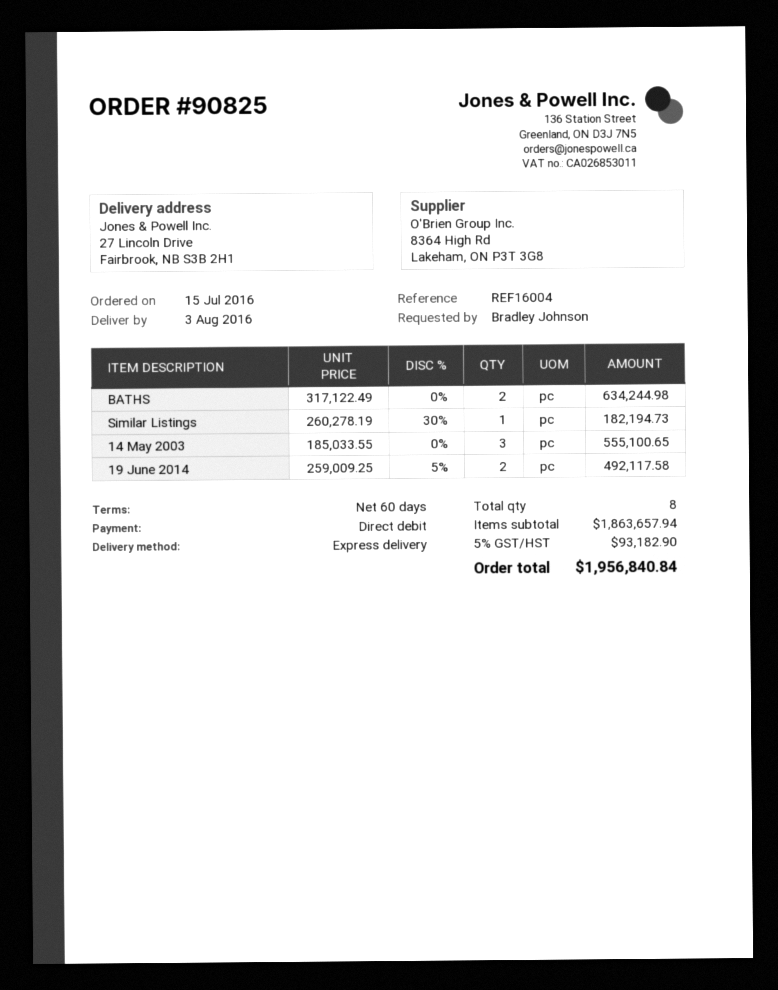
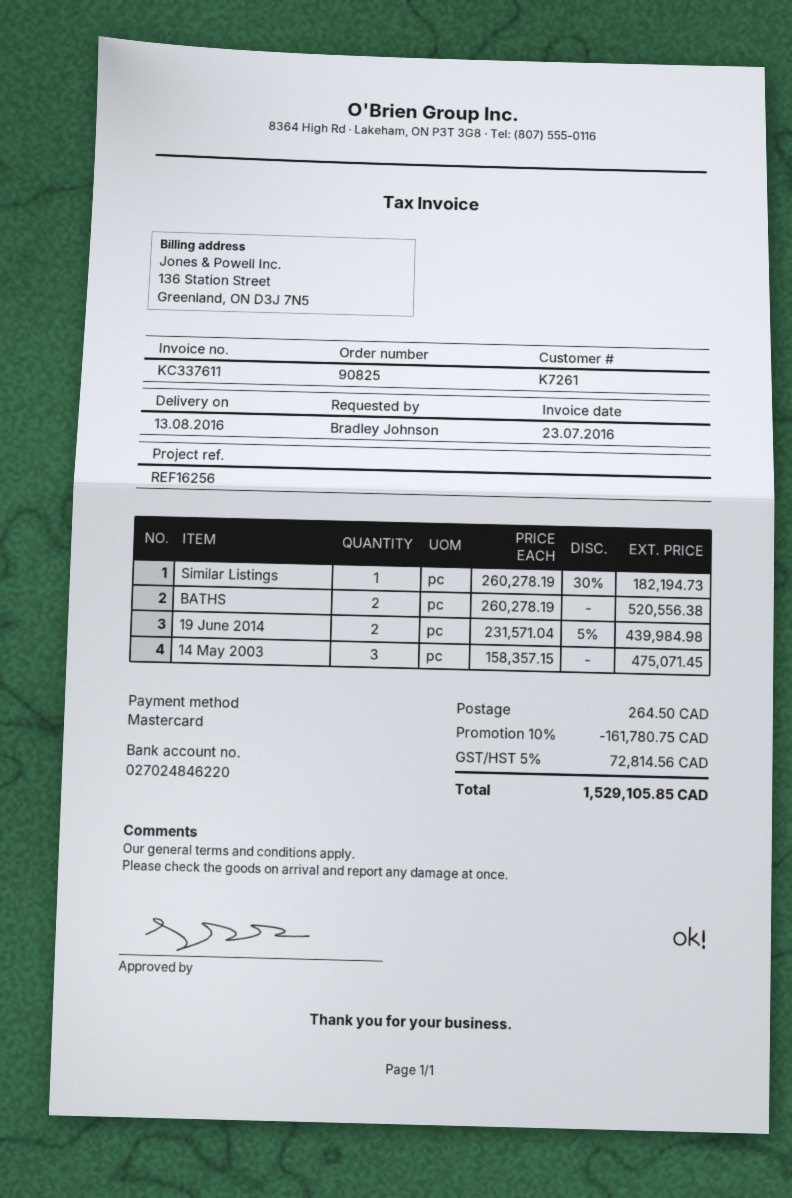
delivery date: 2016-08-03 -> 2016-08-13
reference: REF16004 -> REF16256
payment method: direct debit -> Mastercard
BATHS: 2 x 317122.49 = 634244.98 -> 2 x 260278.19 = 520556.38
14 May 2003: 3 x 185033.55 = 555100.65 -> 3 x 158357.15 = 475071.45
19 June 2014: 2 x 259009.25 - 5% = 492117.58 -> 2 x 231571.04 - 5% = 439984.98
discount: none -> 10% = 161780.75
shipping: none -> 264.50
tax: 5% = 93182.90 -> 5% = 72814.56
total: 1956840.84 -> 1529105.85

